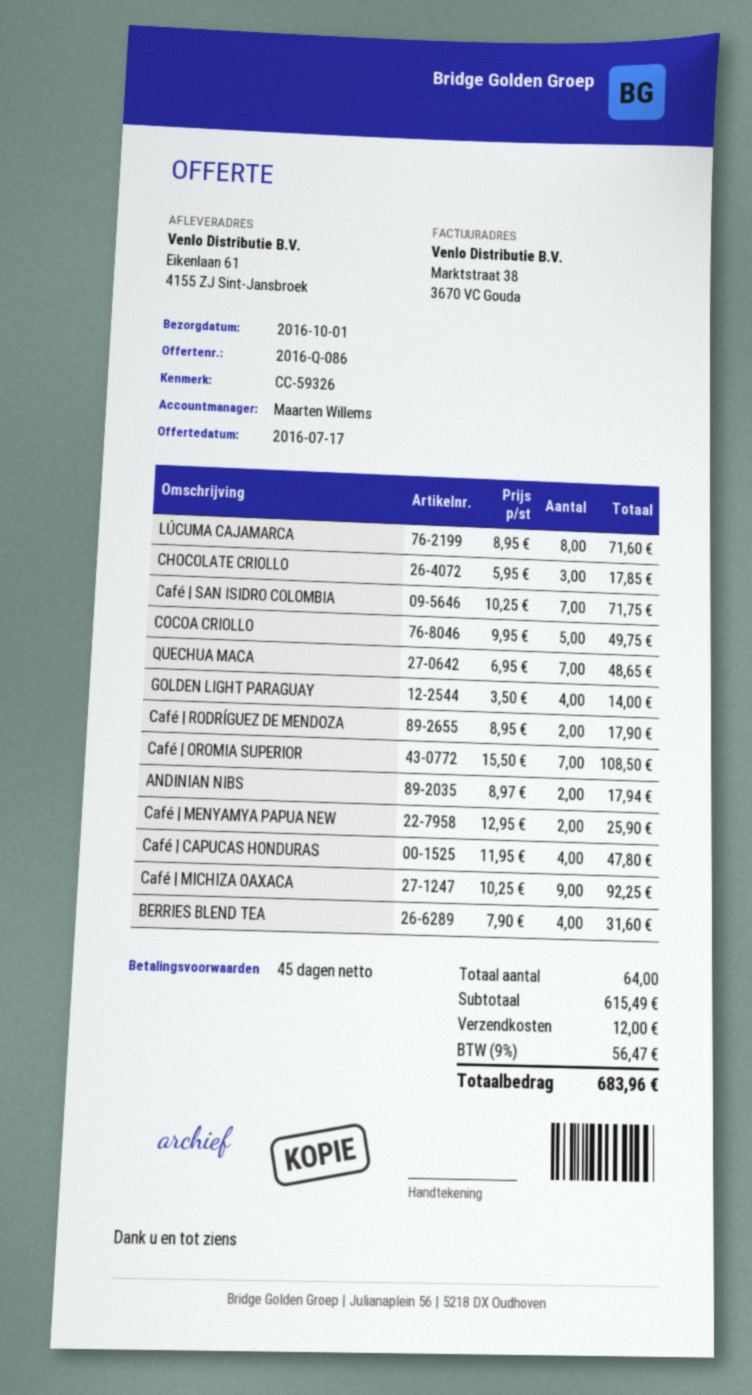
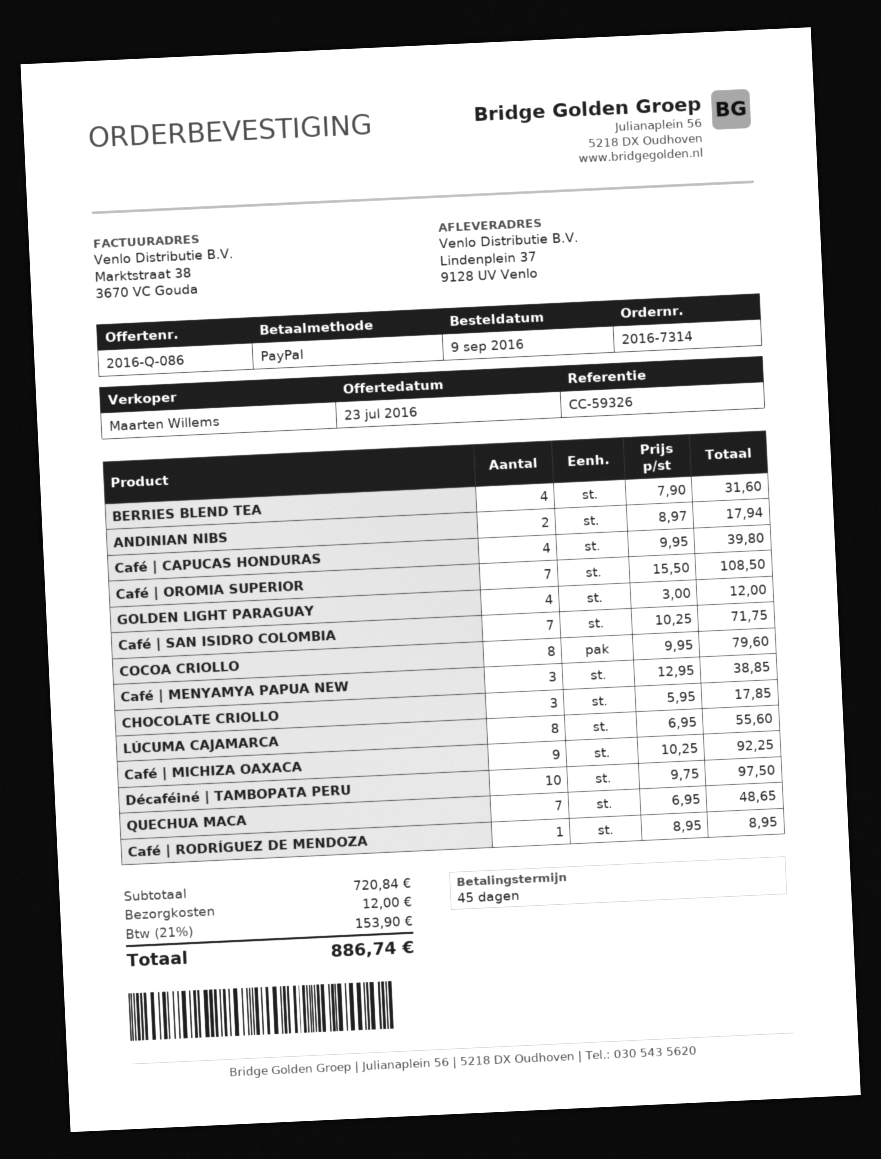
quote date: 2016-07-17 -> 2016-07-23
ship to: Eikenlaan 61, 4155 ZJ Sint-Jansbroek -> Lindenplein 37, 9128 UV Venlo
LÚCUMA CAJAMARCA: 8 x 8.95 = 71.60 -> 8 x 6.95 = 55.60
COCOA CRIOLLO: 5 x 9.95 = 49.75 -> 8 x 9.95 = 79.60
GOLDEN LIGHT PARAGUAY: 4 x 3.50 = 14.00 -> 4 x 3.00 = 12.00
Café | RODRÍGUEZ DE MENDOZA: 2 x 8.95 = 17.90 -> 1 x 8.95 = 8.95
Café | MENYAMYA PAPUA NEW: 2 x 12.95 = 25.90 -> 3 x 12.95 = 38.85
Café | CAPUCAS HONDURAS: 4 x 11.95 = 47.80 -> 4 x 9.95 = 39.80
Décaféiné | TAMBOPATA PERU: none -> 10 x 9.75 = 97.50
subtotal: 615.49 -> 720.84
tax: 9% = 56.47 -> 21% = 153.90
total: 683.96 -> 886.74

